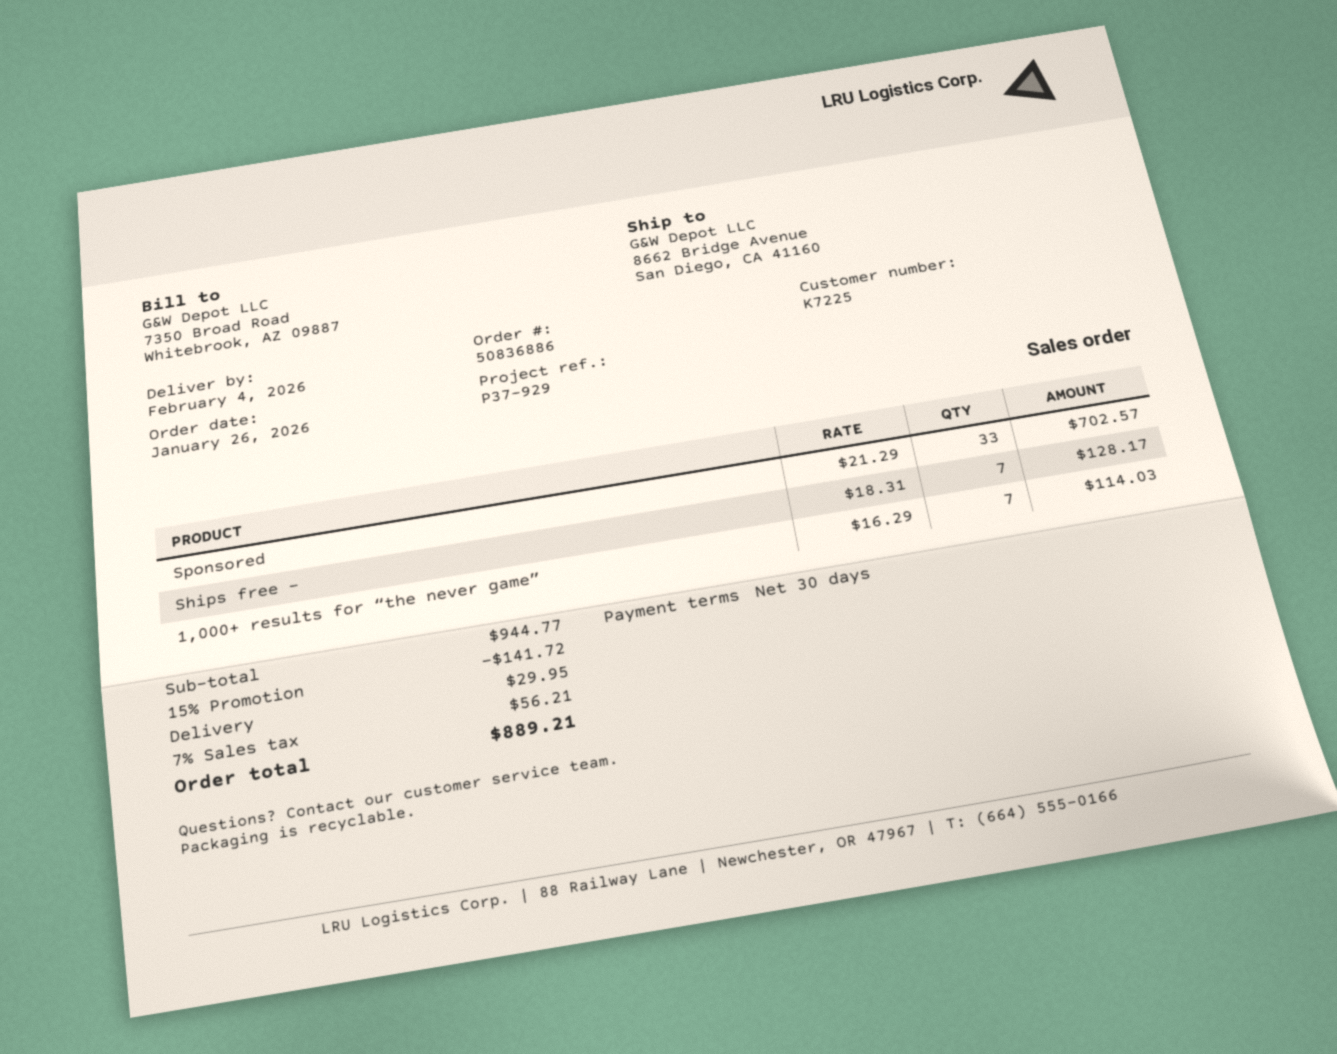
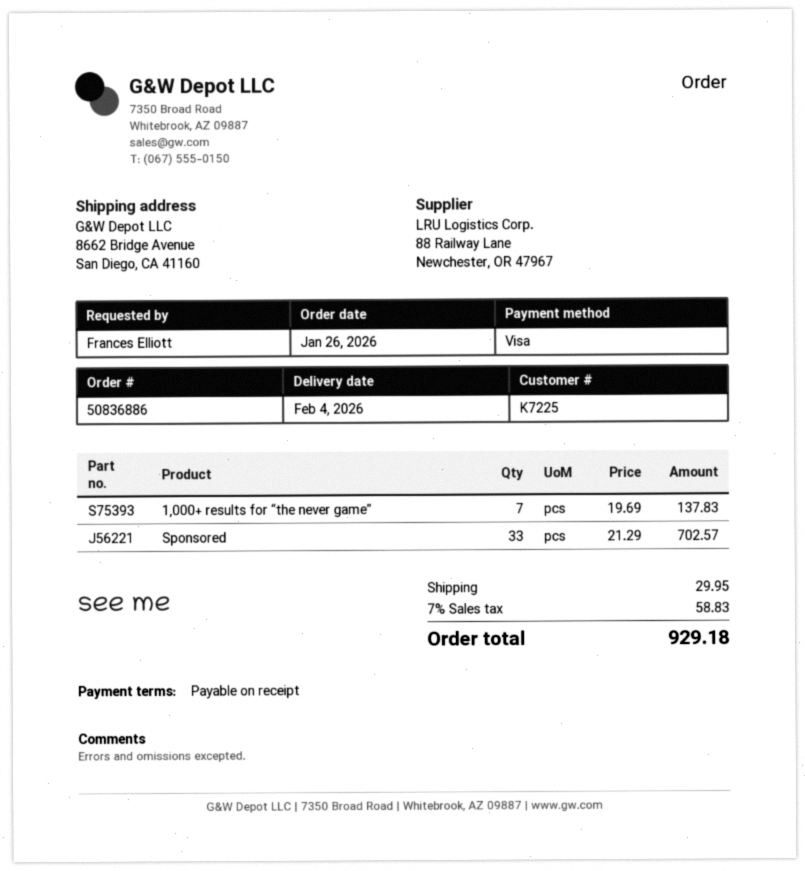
payment terms: 30 days -> on receipt
Ships free -: 7 x 18.31 = 128.17 -> none
1,000+ results for “the never game”: 7 x 16.29 = 114.03 -> 7 x 19.69 = 137.83
discount: 15% = 141.72 -> none
tax: 7% = 56.21 -> 7% = 58.83
total: 889.21 -> 929.18

